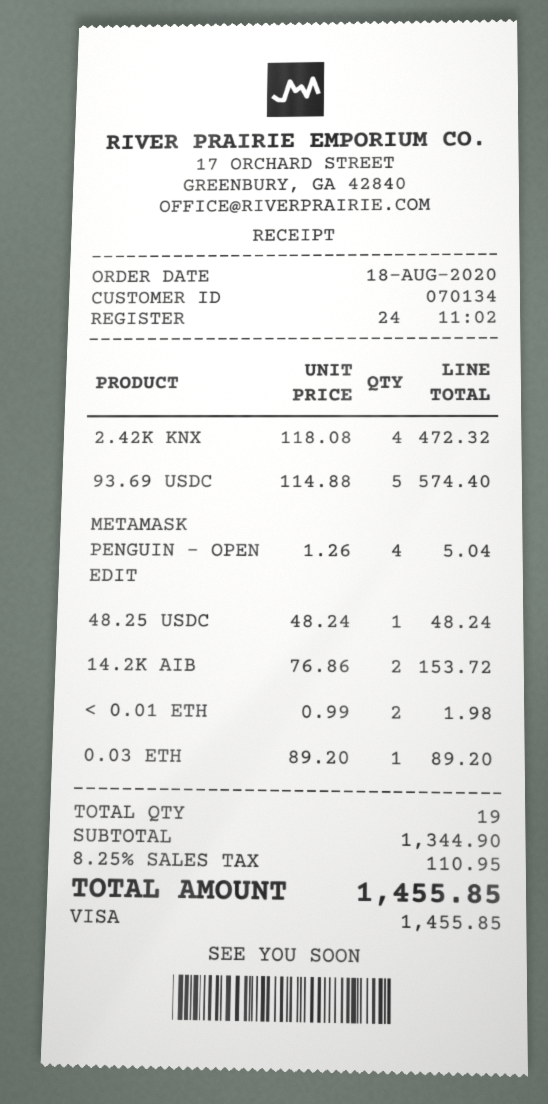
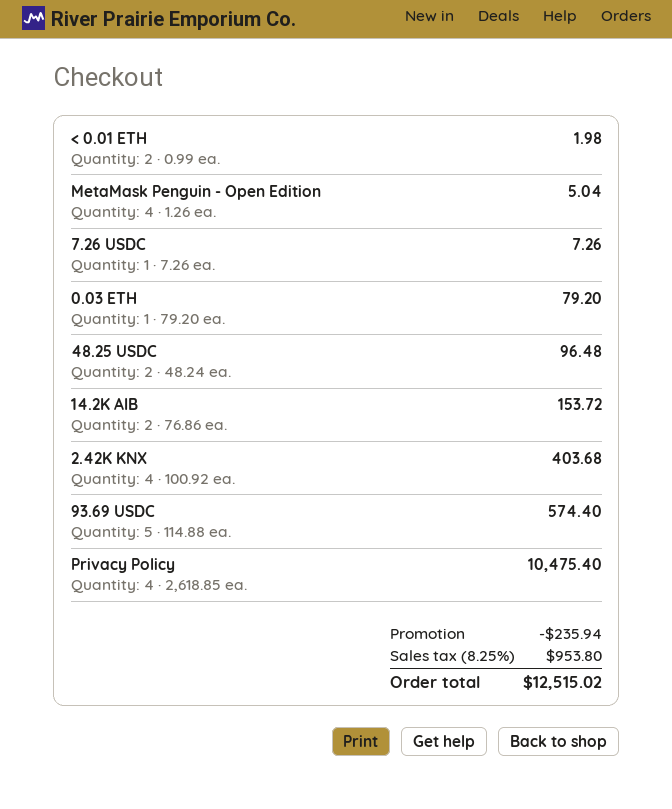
2.42K KNX: 4 x 118.08 = 472.32 -> 4 x 100.92 = 403.68
48.25 USDC: 1 x 48.24 = 48.24 -> 2 x 48.24 = 96.48
0.03 ETH: 1 x 89.20 = 89.20 -> 1 x 79.20 = 79.20
7.26 USDC: none -> 1 x 7.26 = 7.26
Privacy Policy: none -> 4 x 2618.85 = 10475.40
discount: none -> 235.94
tax: 8.25% = 110.95 -> 8.25% = 953.80
total: 1455.85 -> 12515.02

